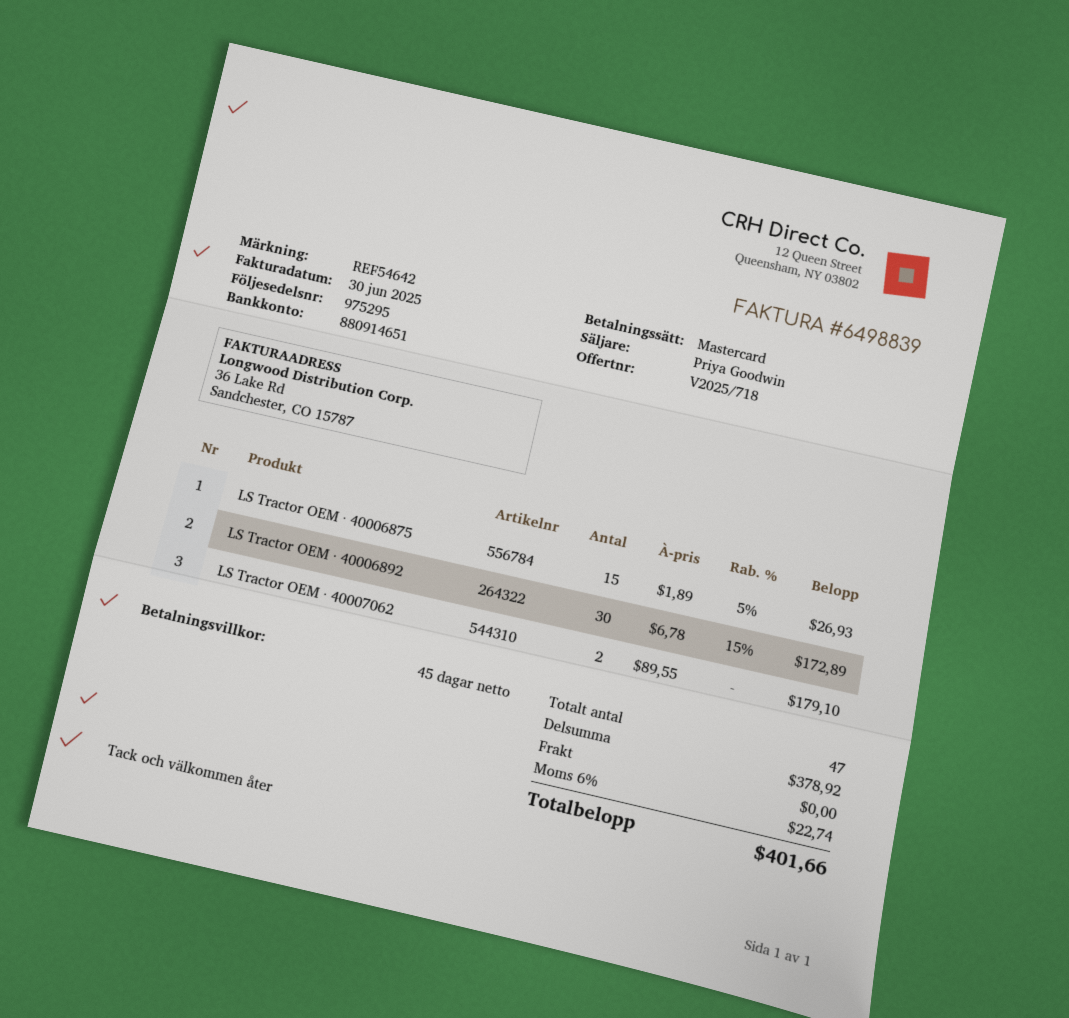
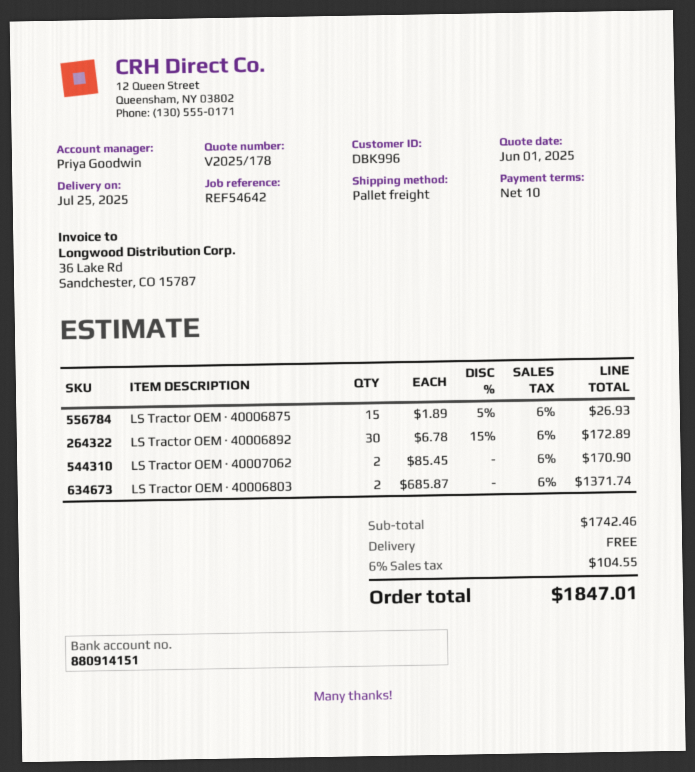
quote number: V2025/718 -> V2025/178
payment terms: 45 days -> 10 days
bank account: 880914651 -> 880914151
LS Tractor OEM · 40007062: 2 x 89.55 = 179.10 -> 2 x 85.45 = 170.90
LS Tractor OEM · 40006803: none -> 2 x 685.87 = 1371.74
subtotal: 378.92 -> 1742.46
tax: 6% = 22.74 -> 6% = 104.55
total: 401.66 -> 1847.01

